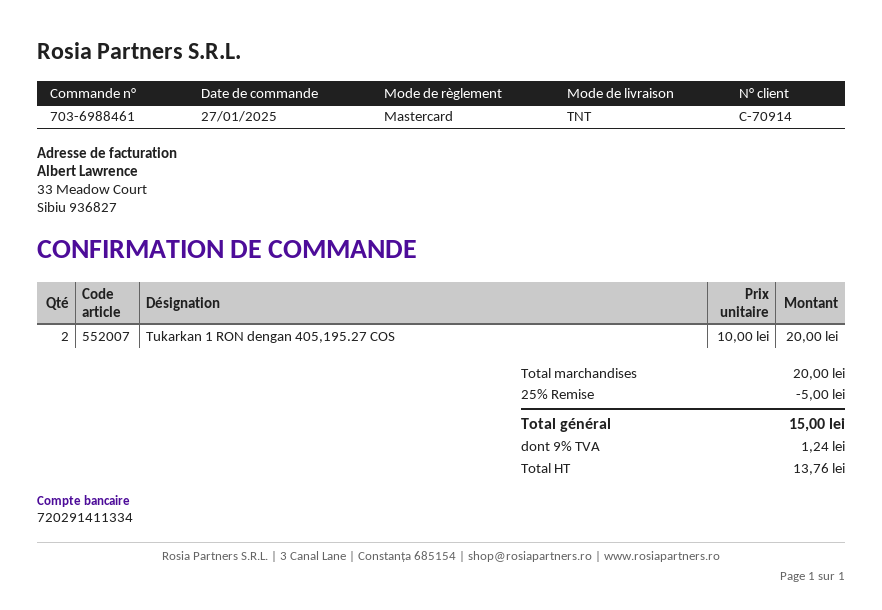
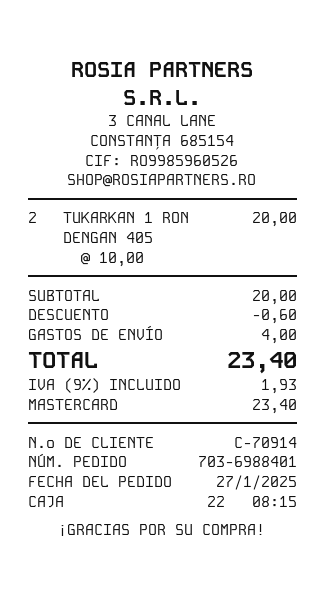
order number: 703-6988461 -> 703-6988401
discount: 5.00 -> 0.60
shipping: none -> 4.00
tax: 9% = 1.24 -> 9% = 1.93
total: 15.00 -> 23.40

